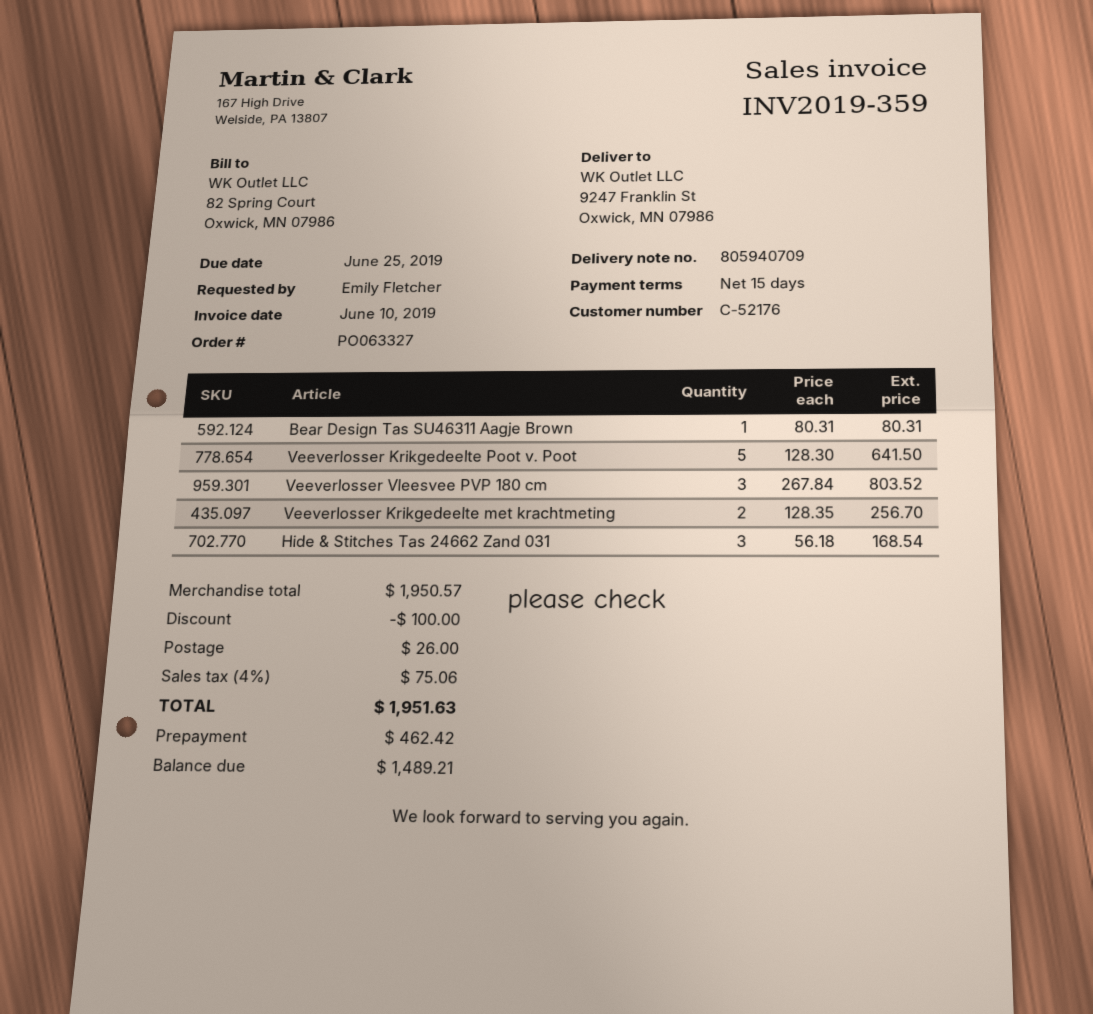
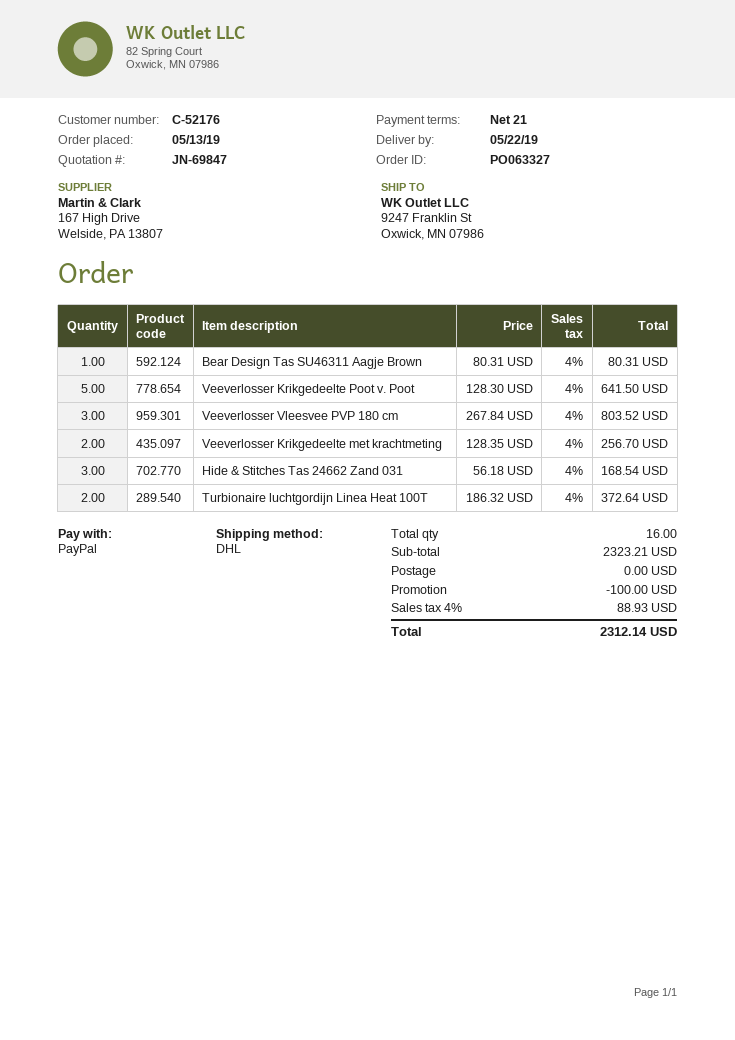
payment terms: 15 days -> 21 days
Turbionaire luchtgordijn Linea Heat 100T: none -> 2 x 186.32 = 372.64
subtotal: 1950.57 -> 2323.21
shipping: 26.00 -> 0.00
tax: 4% = 75.06 -> 4% = 88.93
total: 1951.63 -> 2312.14

